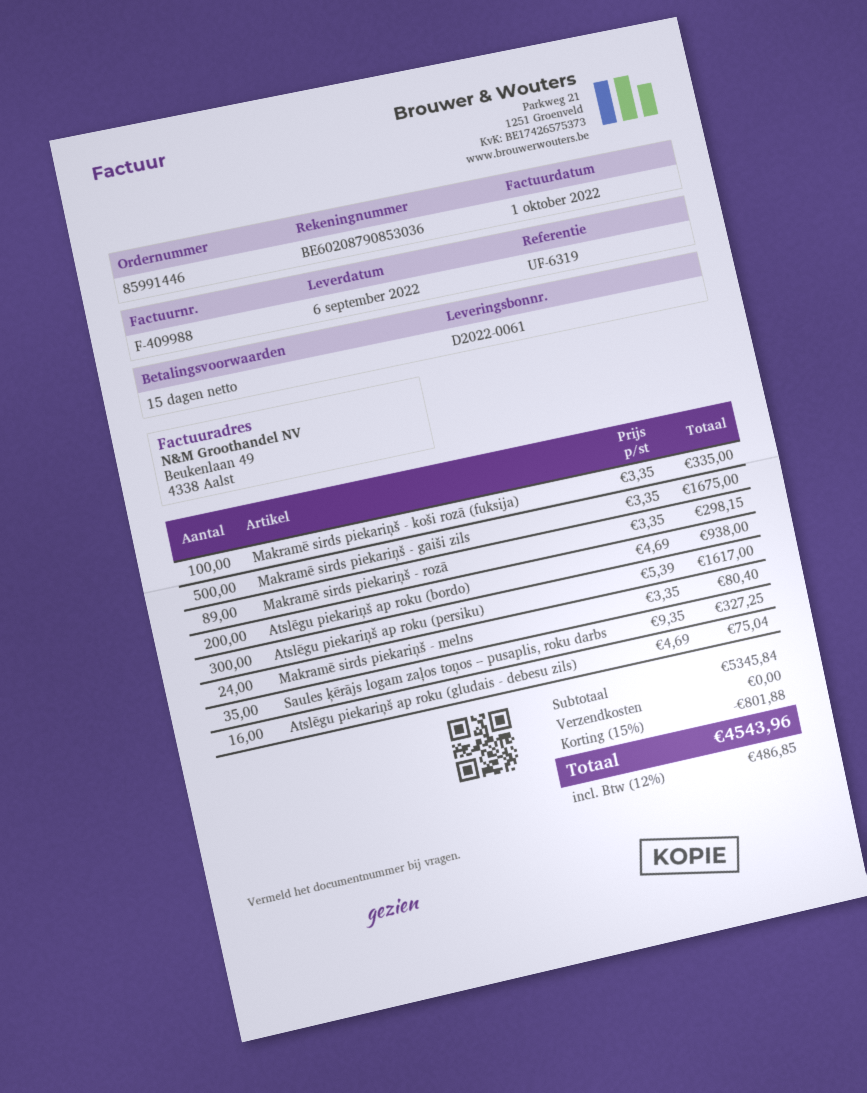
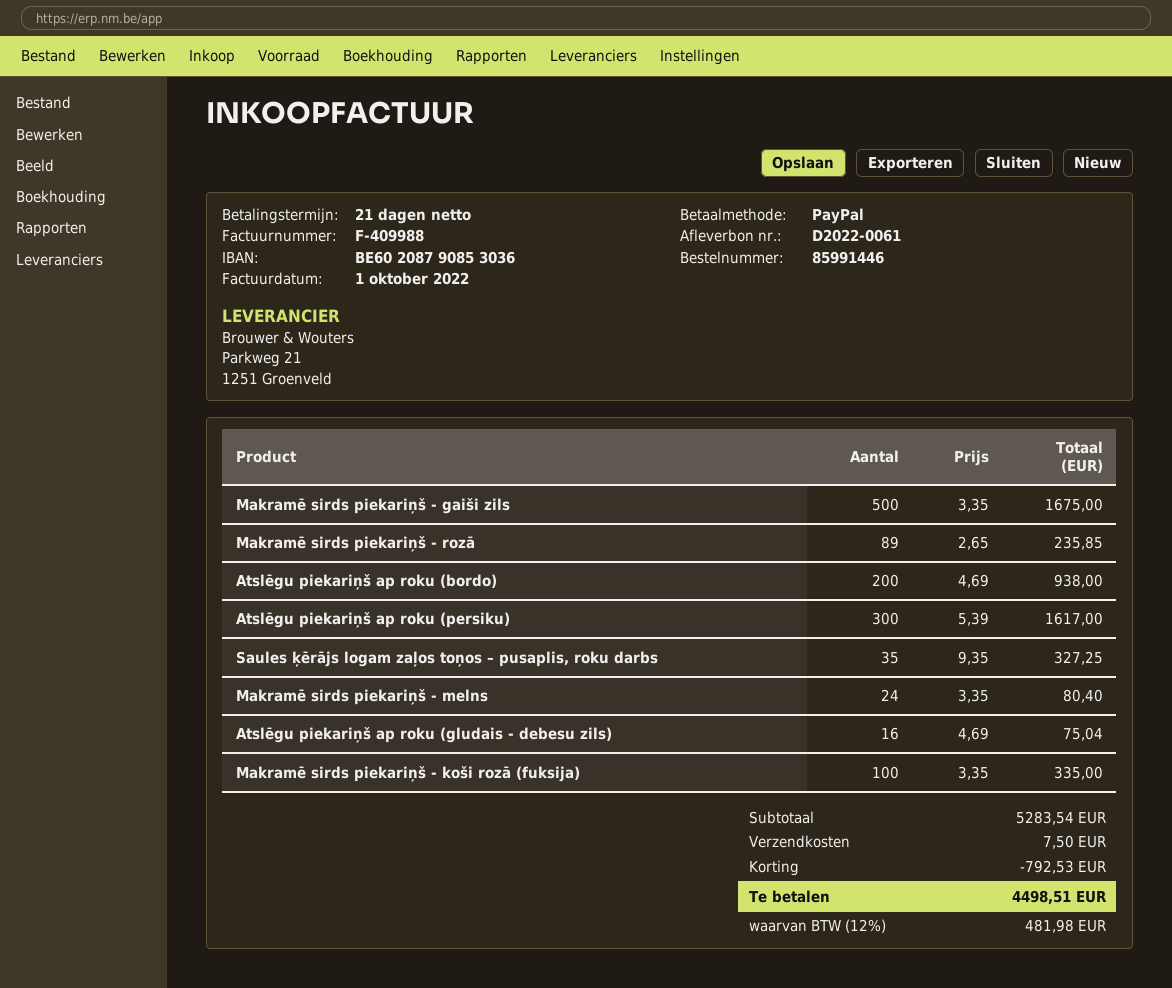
payment terms: 15 days -> 21 days
Makramē sirds piekariņš - rozā: 89 x 3.35 = 298.15 -> 89 x 2.65 = 235.85
subtotal: 5345.84 -> 5283.54
discount: 801.88 -> 792.53
shipping: 0.00 -> 7.50
tax: 12% = 486.85 -> 12% = 481.98
total: 4543.96 -> 4498.51

